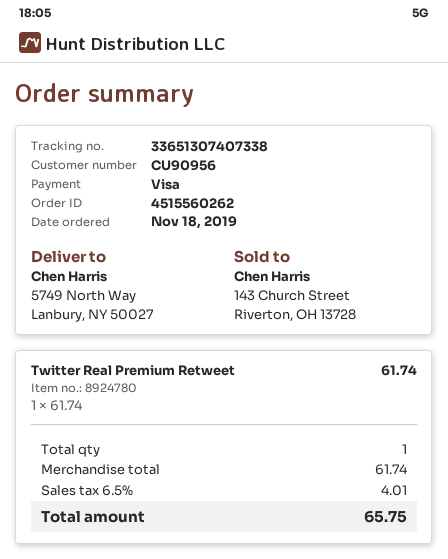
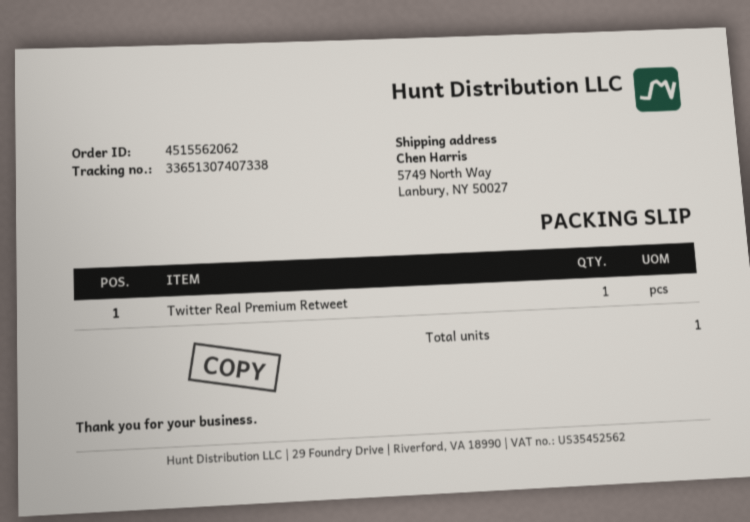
order number: 4515560262 -> 4515562062

